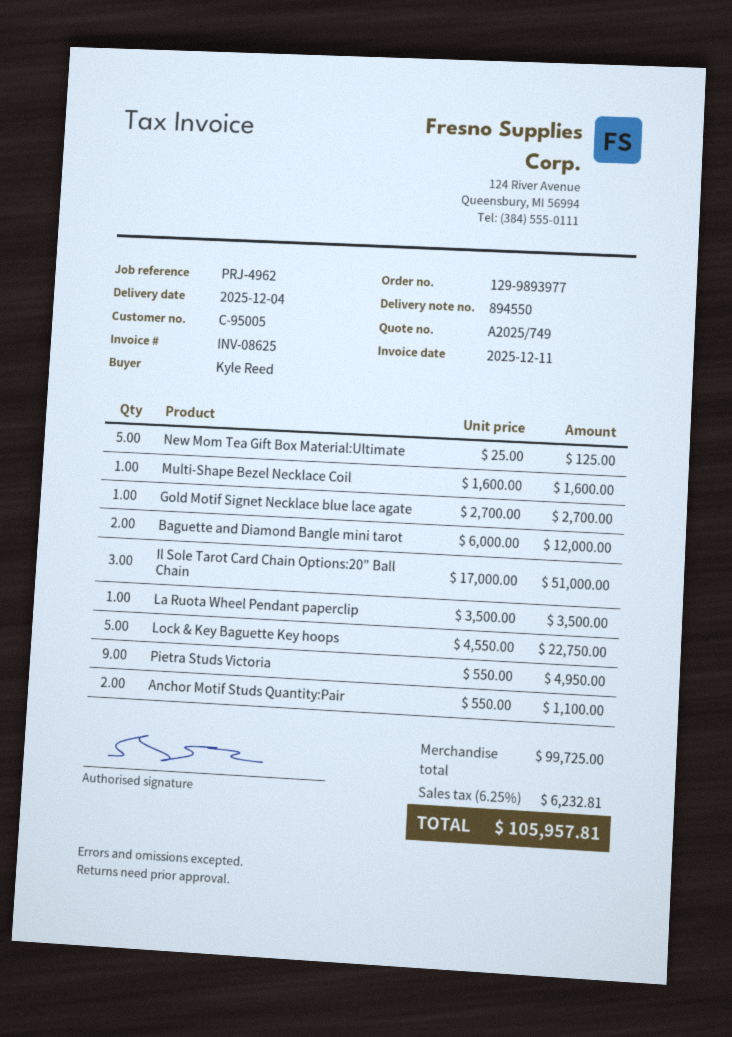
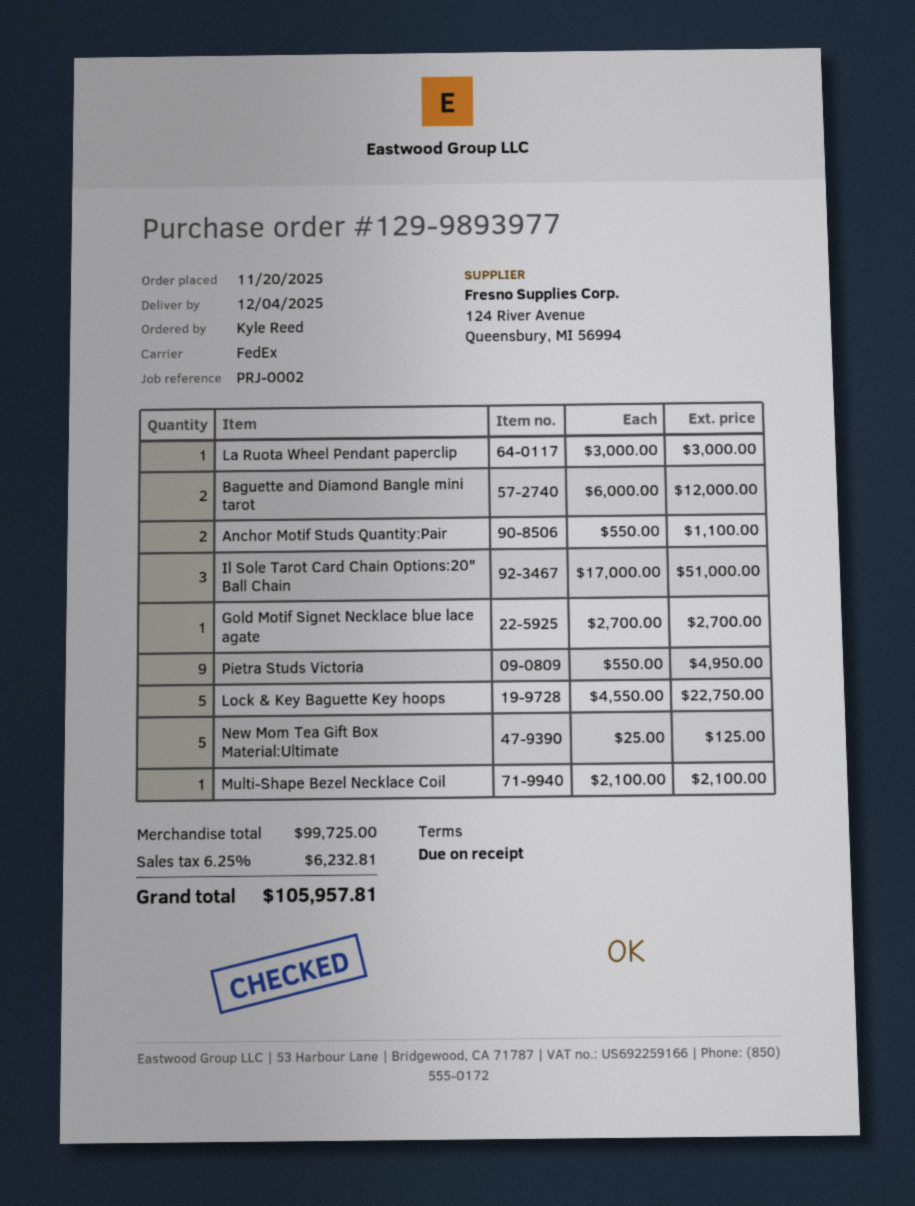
reference: PRJ-4962 -> PRJ-0002
Multi-Shape Bezel Necklace Coil: 1 x 1600.00 = 1600.00 -> 1 x 2100.00 = 2100.00
La Ruota Wheel Pendant paperclip: 1 x 3500.00 = 3500.00 -> 1 x 3000.00 = 3000.00

